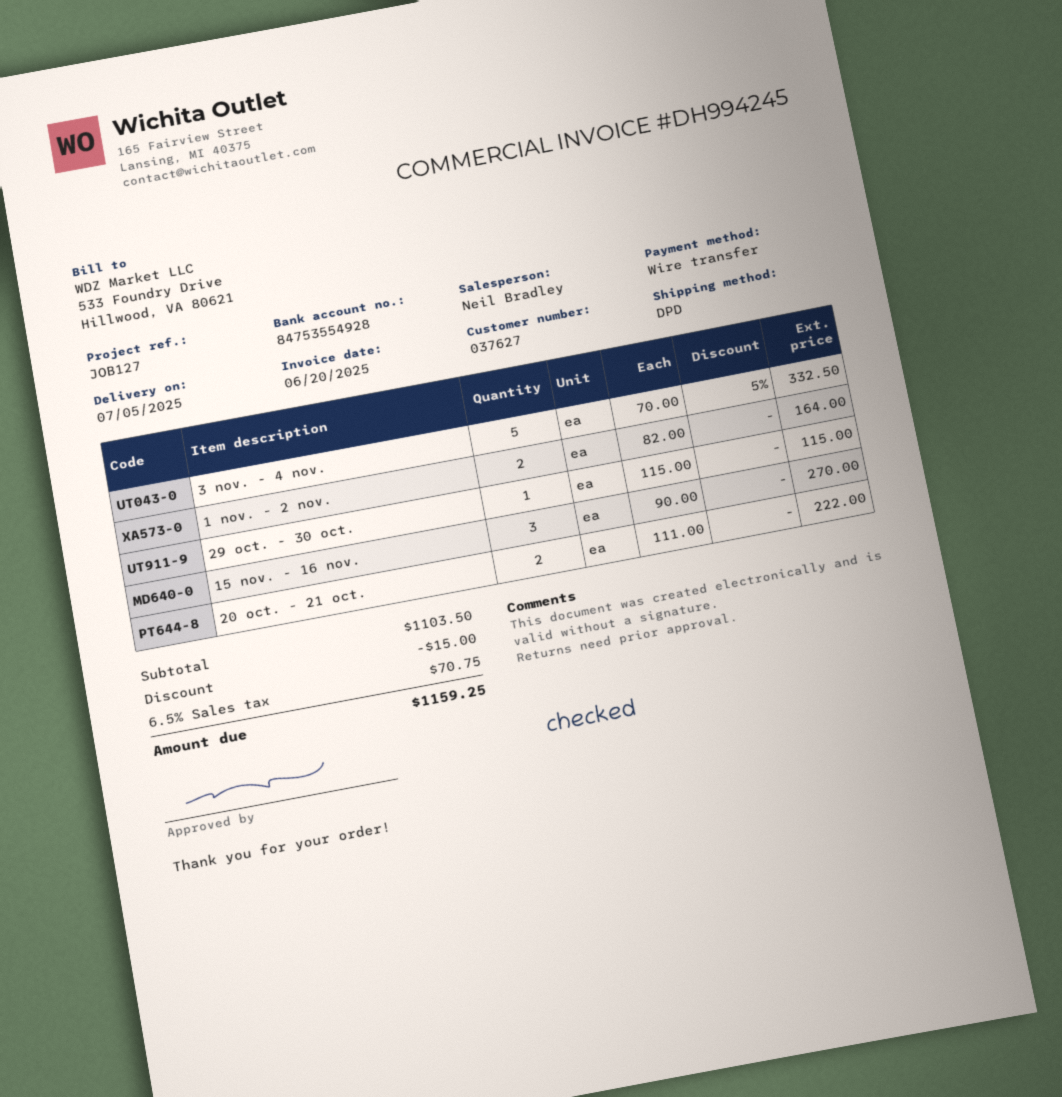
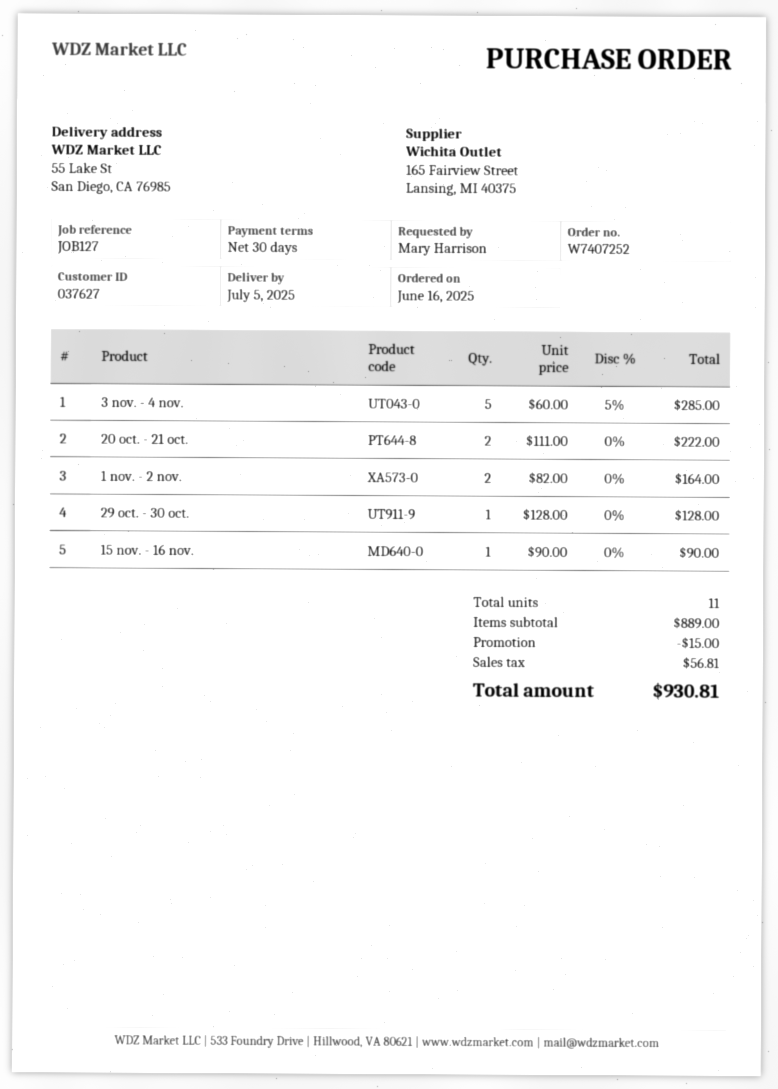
3 nov. - 4 nov.: 5 x 70.00 - 5% = 332.50 -> 5 x 60.00 - 5% = 285.00
29 oct. - 30 oct.: 1 x 115.00 = 115.00 -> 1 x 128.00 = 128.00
15 nov. - 16 nov.: 3 x 90.00 = 270.00 -> 1 x 90.00 = 90.00
subtotal: 1103.50 -> 889.00
tax: 70.75 -> 56.81
total: 1159.25 -> 930.81

